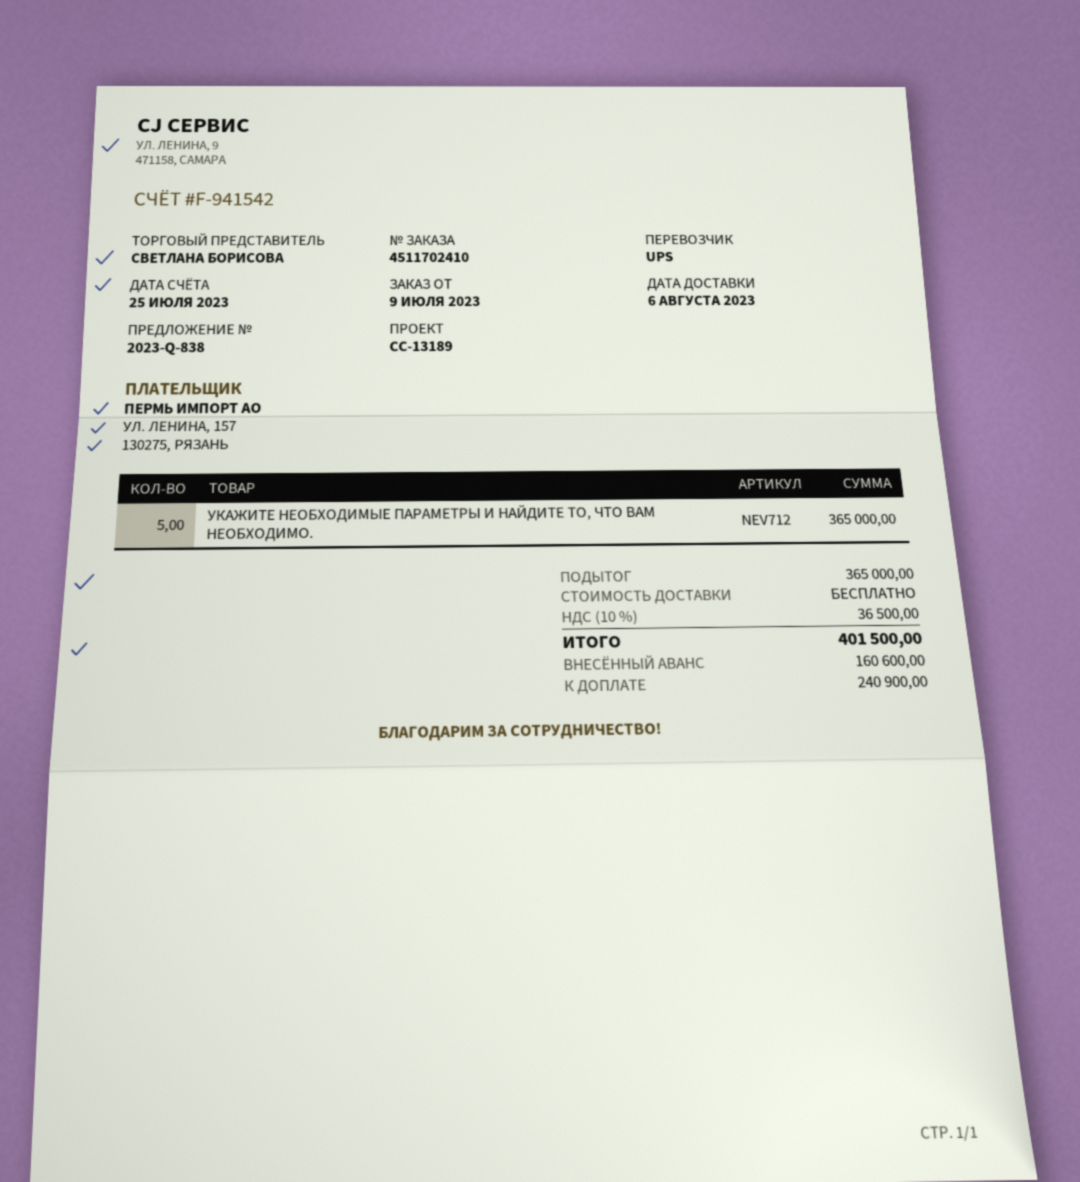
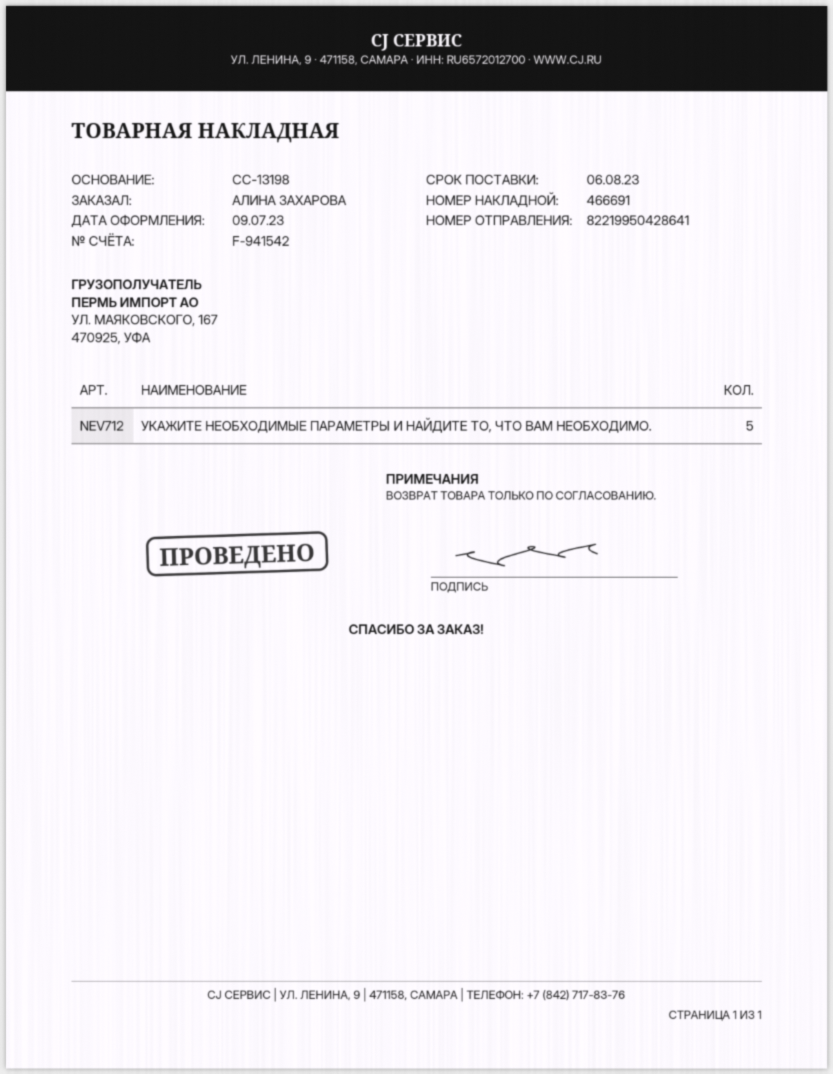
reference: CC-13189 -> CC-13198

